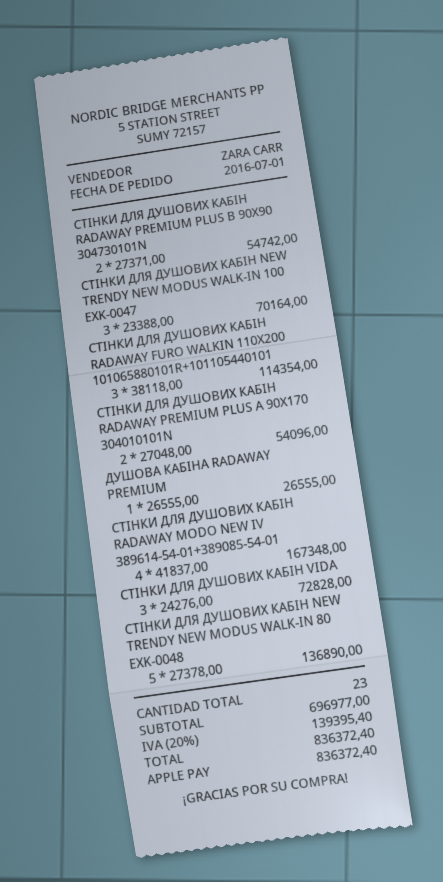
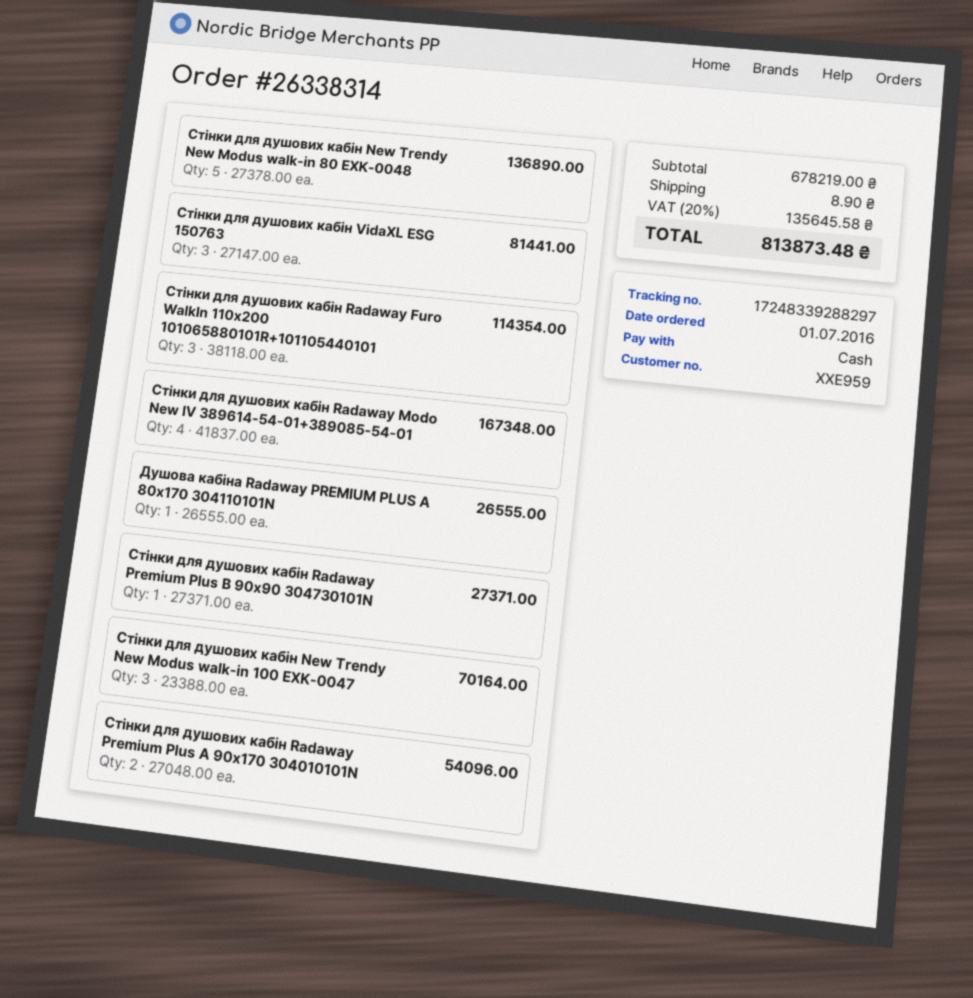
payment method: Apple Pay -> cash
СТІНКИ ДЛЯ ДУШОВИХ КАБІН RADAWAY PREMIUM PLUS B 90X90 304730101N: 2 x 27371.00 = 54742.00 -> 1 x 27371.00 = 27371.00
СТІНКИ ДЛЯ ДУШОВИХ КАБІН VIDA: 3 x 24276.00 = 72828.00 -> 3 x 27147.00 = 81441.00
subtotal: 696977.00 -> 678219.00
shipping: none -> 8.90
tax: 20% = 139395.40 -> 20% = 135645.58
total: 836372.40 -> 813873.48

